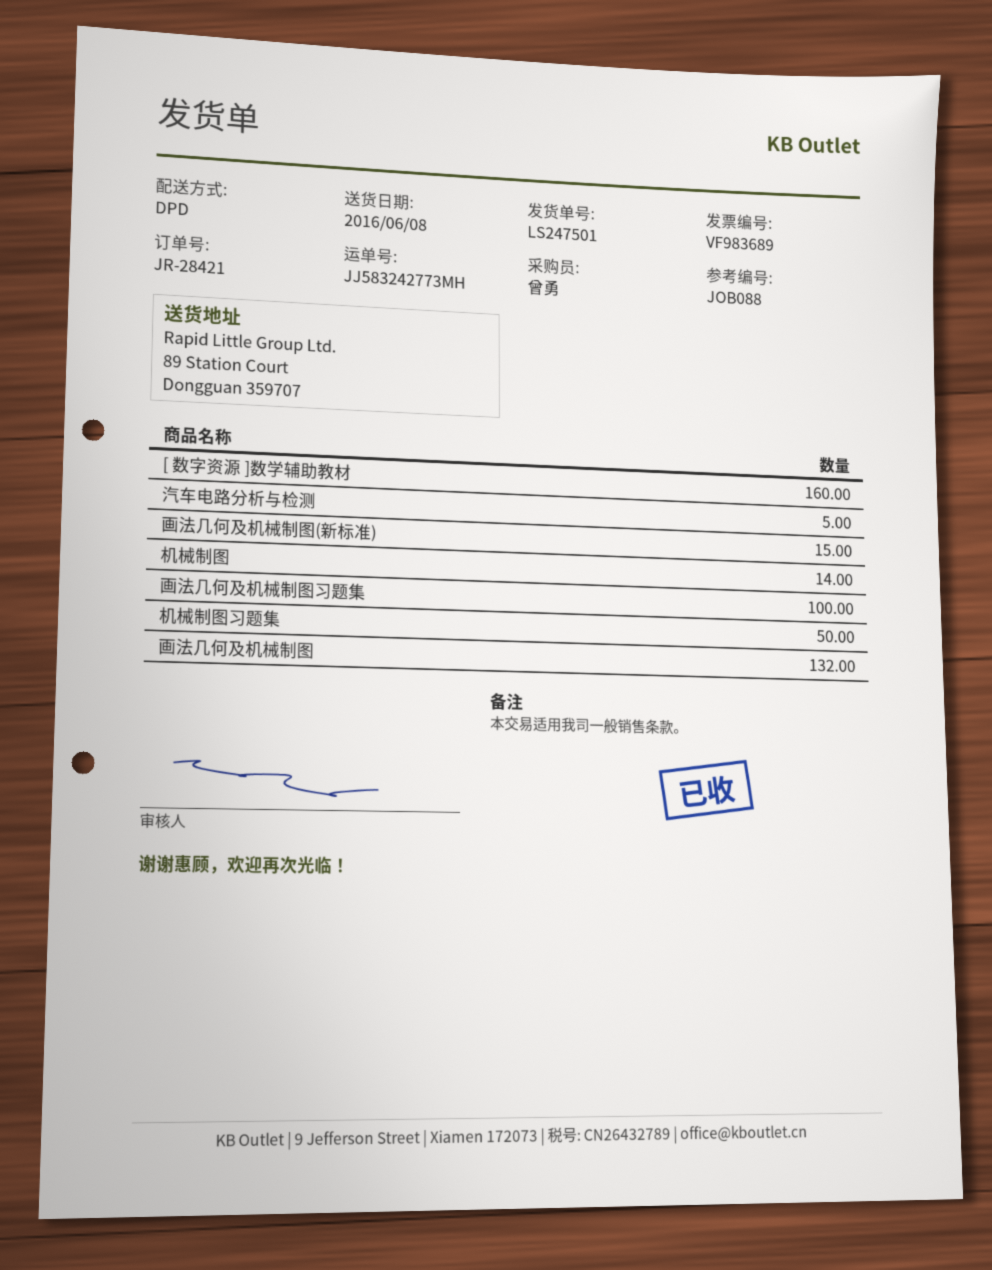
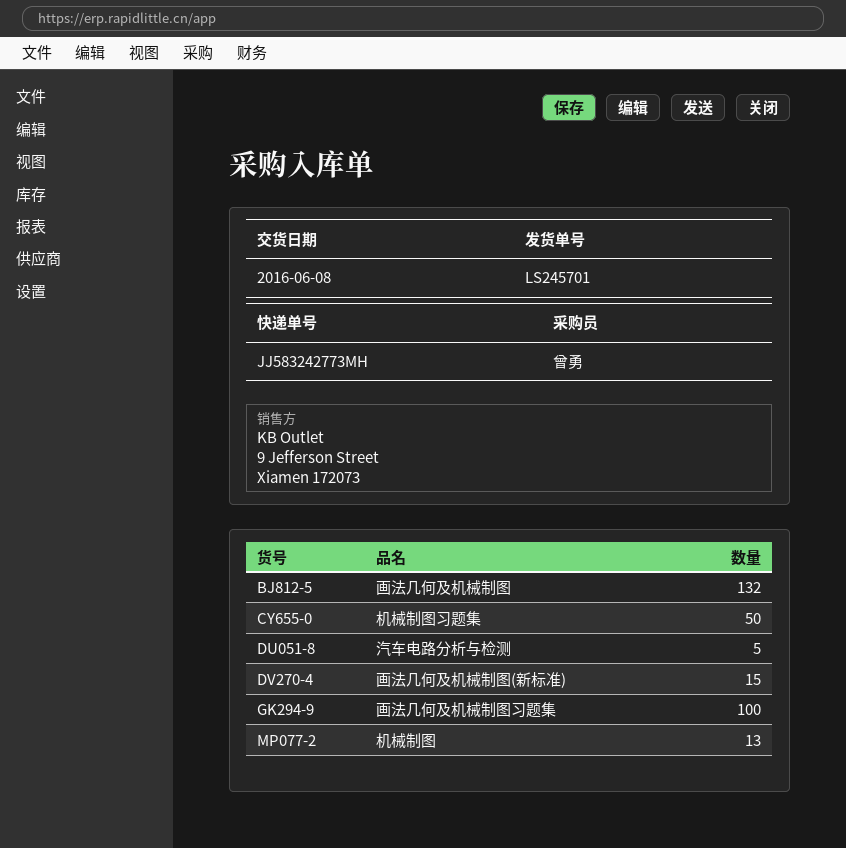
delivery note number: LS247501 -> LS245701
[ 数字资源 ]数学辅助教材: 160 -> none
机械制图: 14 -> 13

